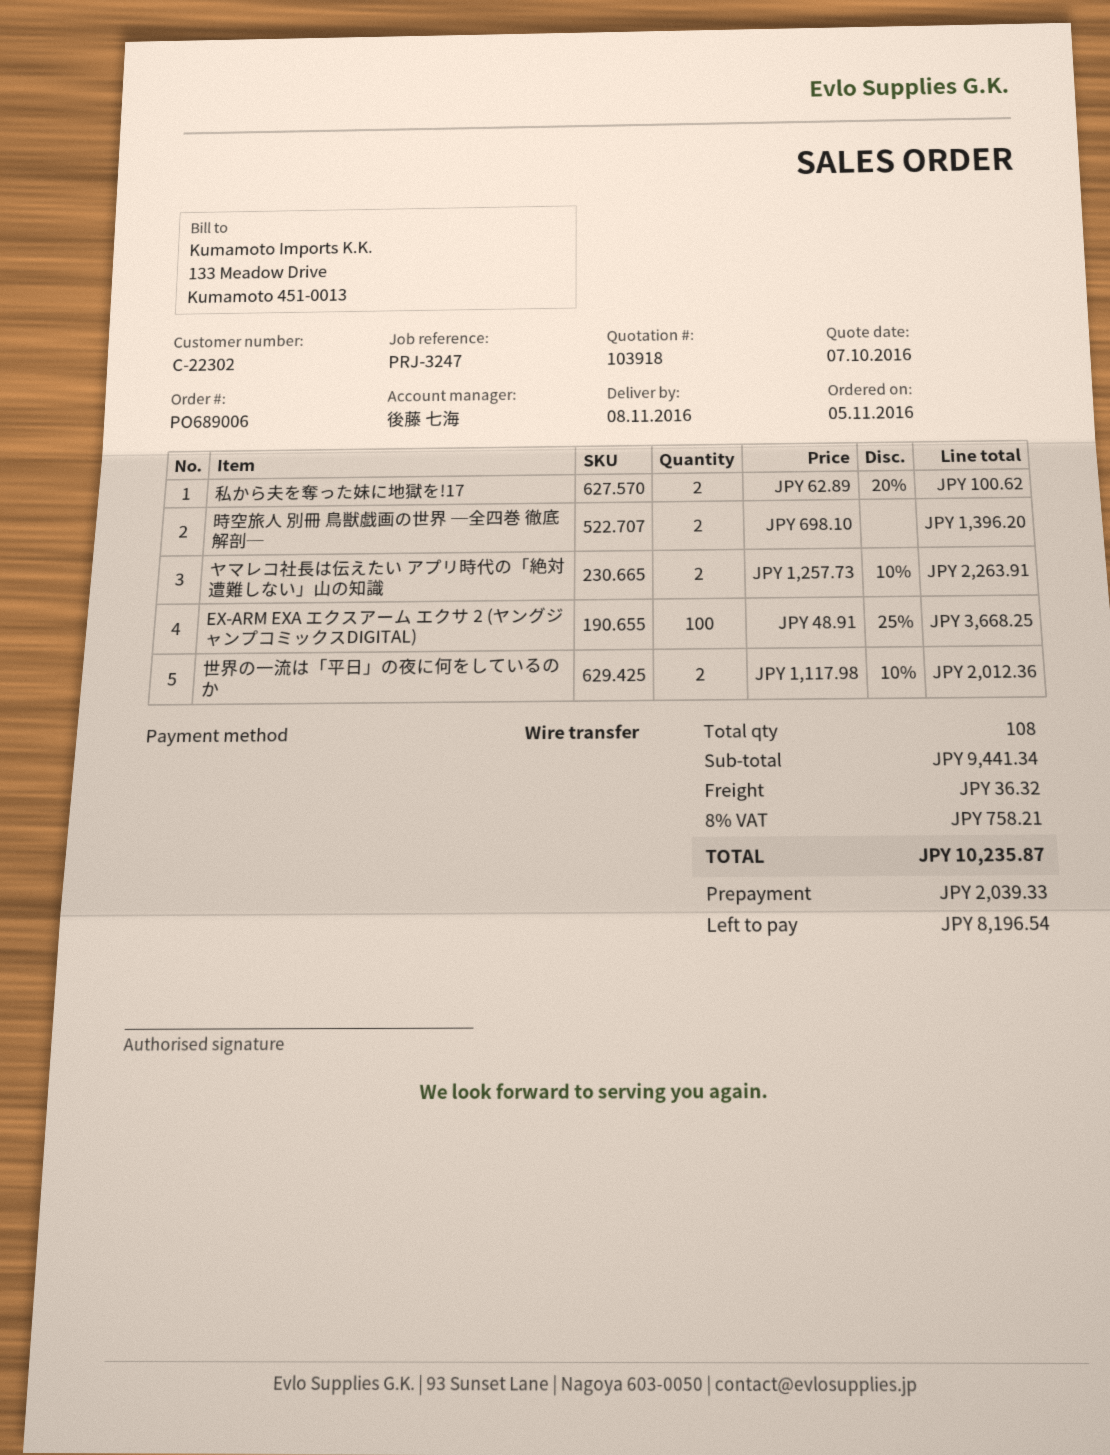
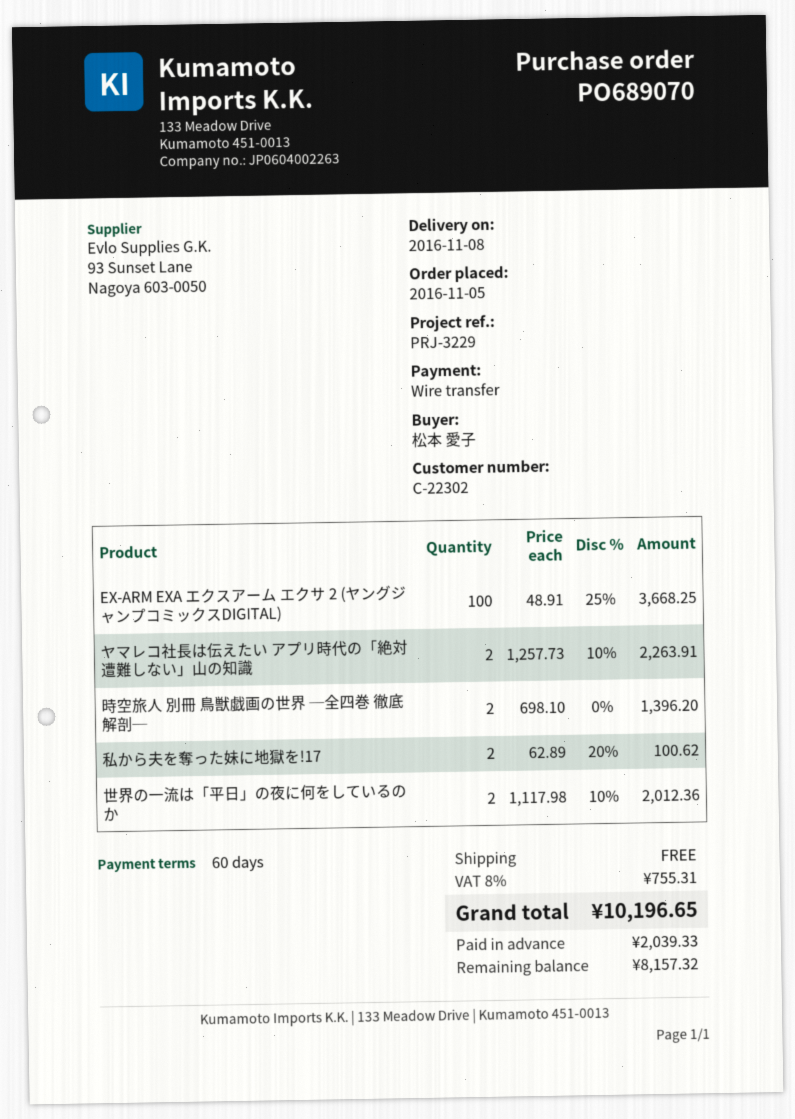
order number: PO689006 -> PO689070
reference: PRJ-3247 -> PRJ-3229
shipping: 36.32 -> 0.00
tax: 8% = 758.21 -> 8% = 755.31
total: 10235.87 -> 10196.65
balance: 8196.54 -> 8157.32

